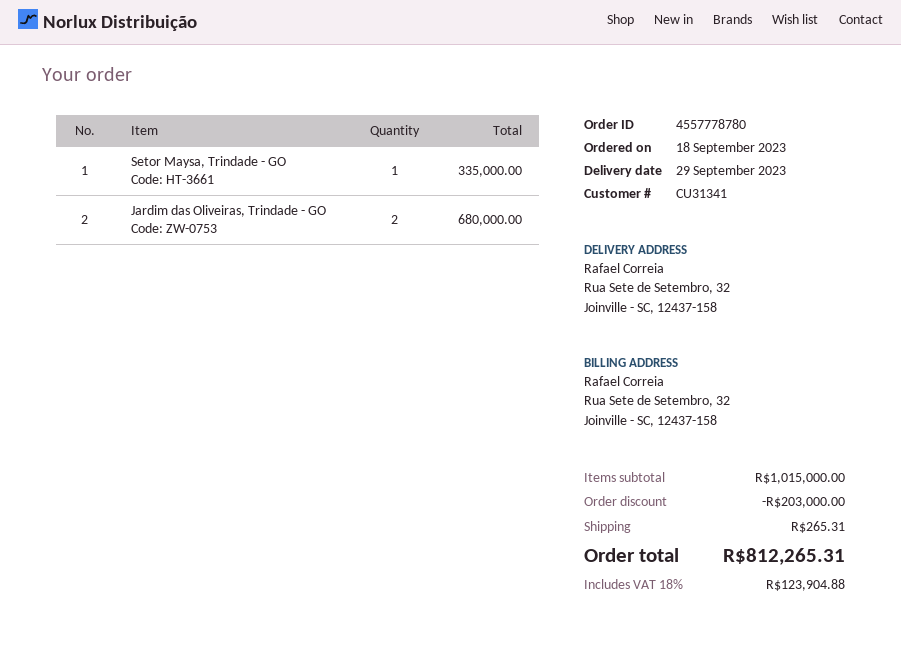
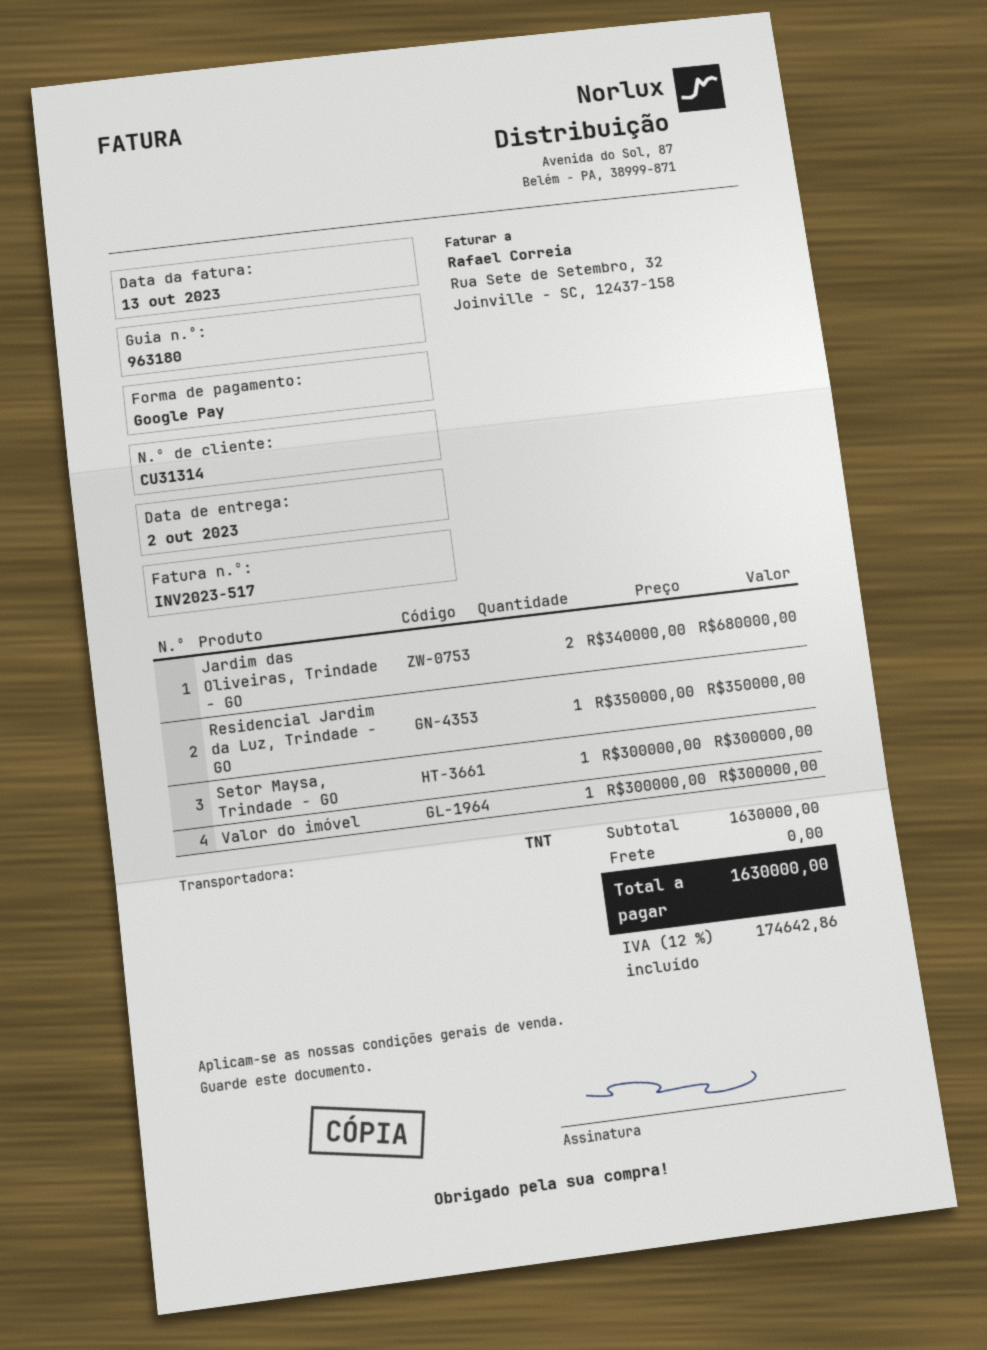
delivery date: 2023-09-29 -> 2023-10-02
customer number: CU31341 -> CU31314
Setor Maysa, Trindade - GO: 1 for 335000.00 -> 1 for 300000.00
Residencial Jardim da Luz, Trindade - GO: none -> 1 for 350000.00
Valor do imóvel: none -> 1 for 300000.00
subtotal: 1015000.00 -> 1630000.00
discount: 203000.00 -> none
shipping: 265.31 -> 0.00
tax: 18% = 123904.88 -> 12% = 174642.86
total: 812265.31 -> 1630000.00

